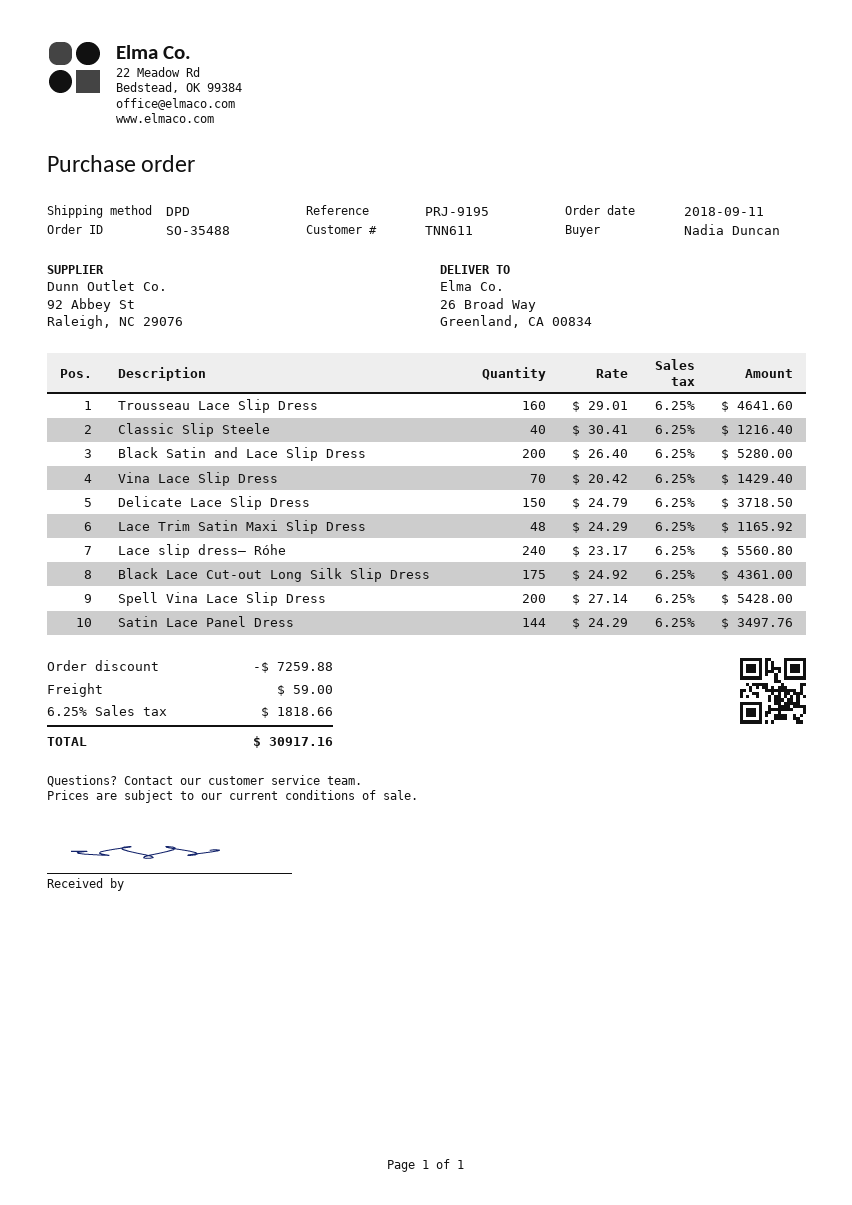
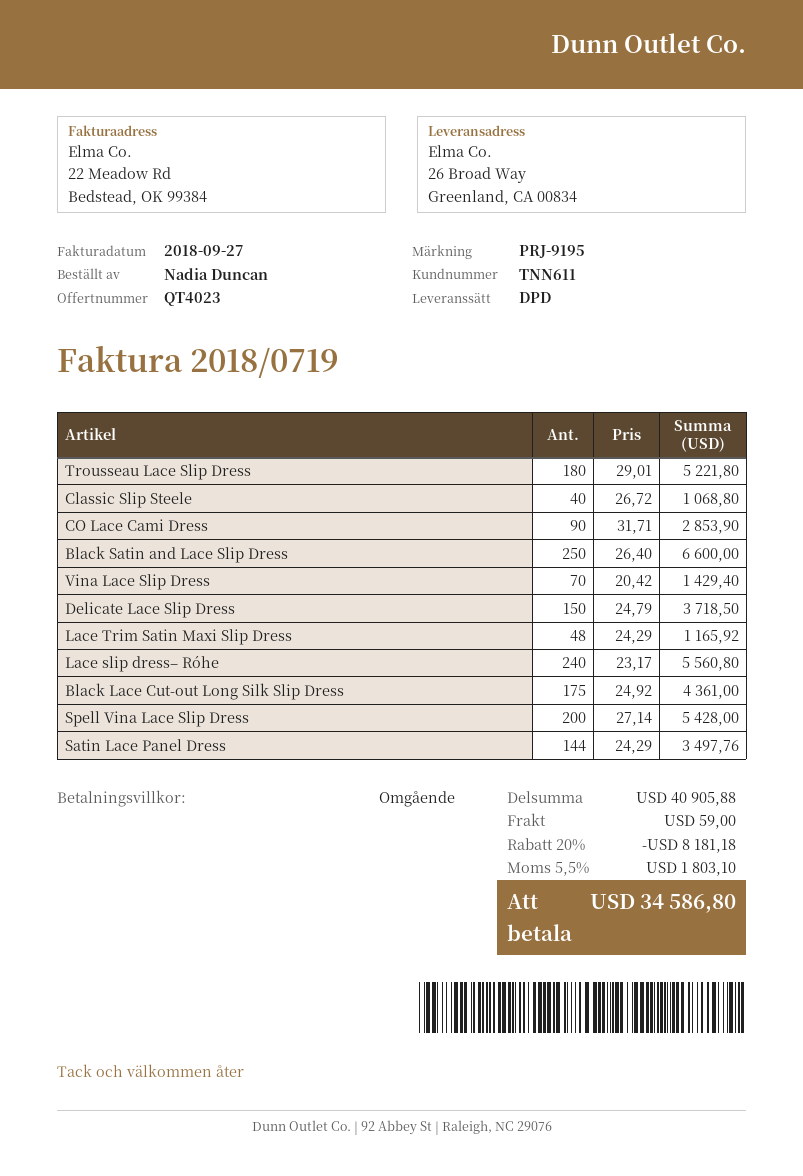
Trousseau Lace Slip Dress: 160 x 29.01 = 4641.60 -> 180 x 29.01 = 5221.80
Classic Slip Steele: 40 x 30.41 = 1216.40 -> 40 x 26.72 = 1068.80
Black Satin and Lace Slip Dress: 200 x 26.40 = 5280.00 -> 250 x 26.40 = 6600.00
CO Lace Cami Dress: none -> 90 x 31.71 = 2853.90
discount: 7259.88 -> 8181.18
tax: 6.25% = 1818.66 -> 5.5% = 1803.10
total: 30917.16 -> 34586.80

